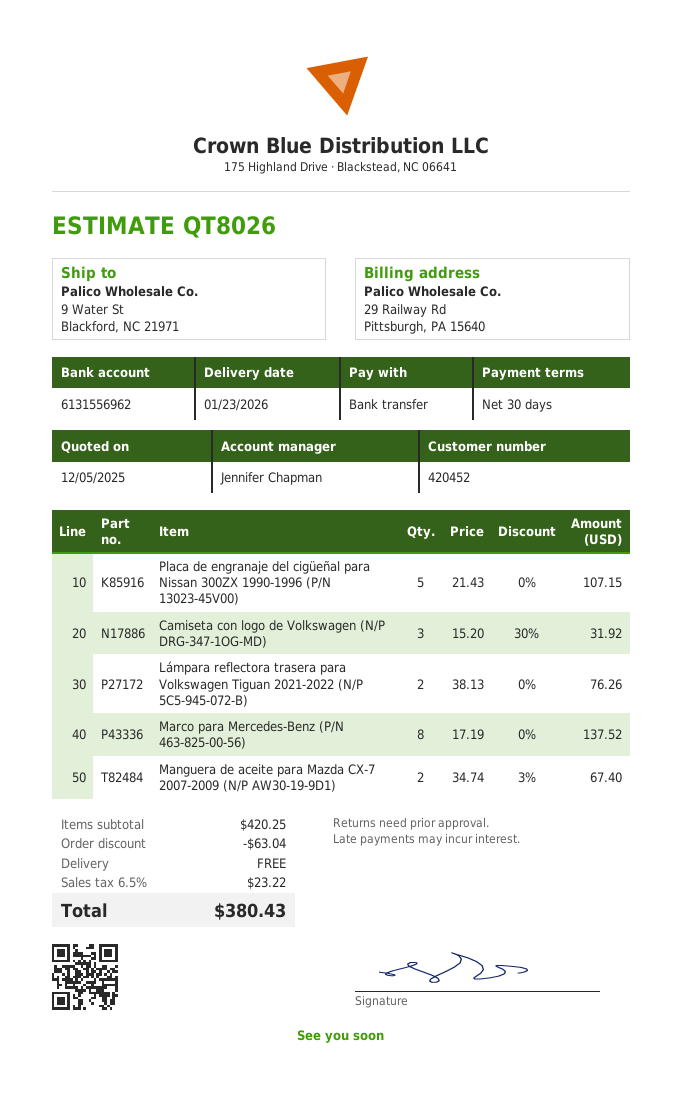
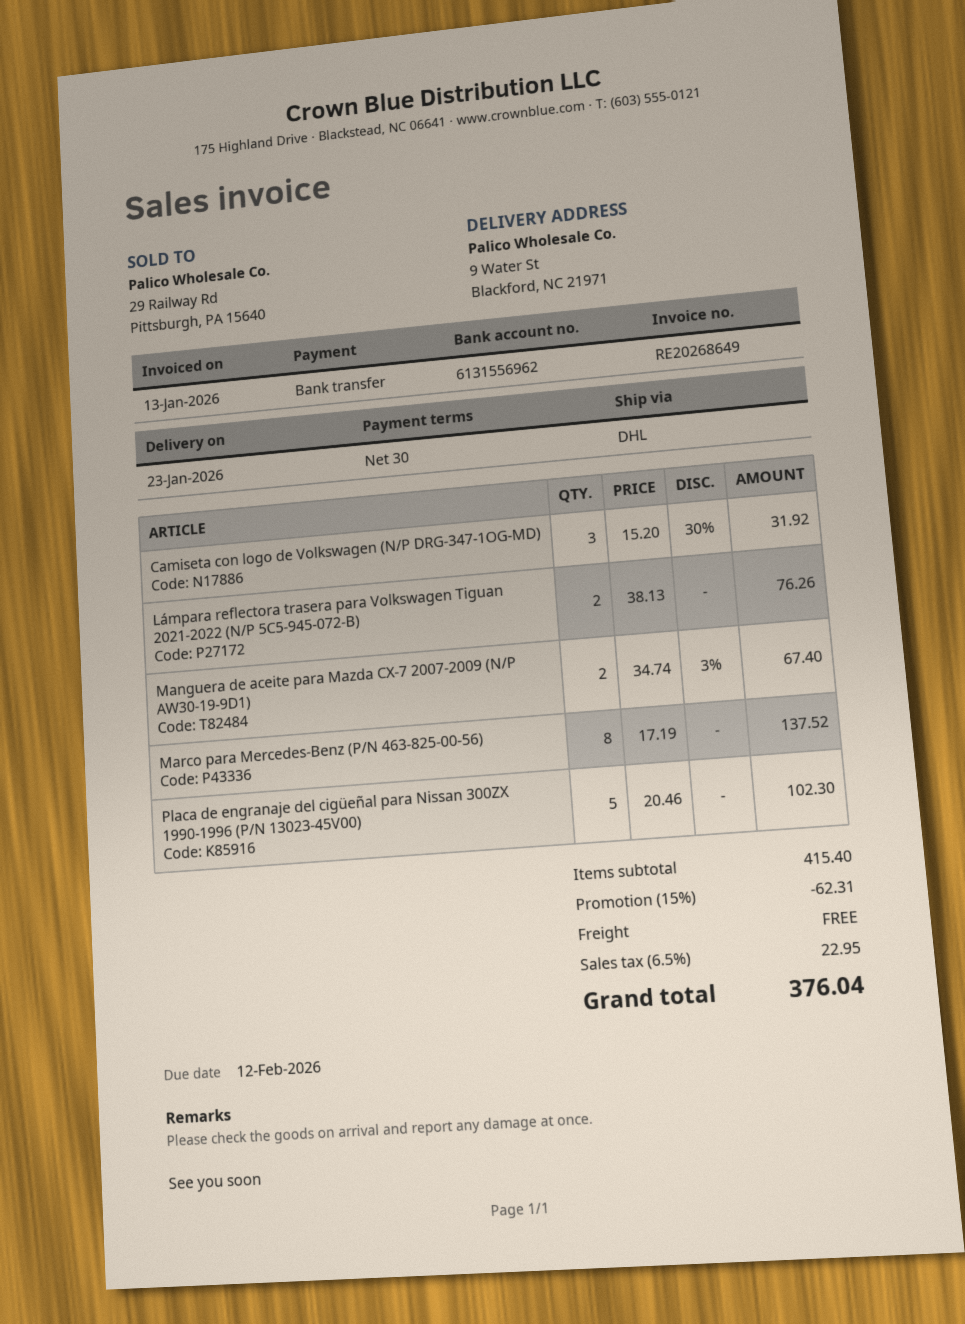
Placa de engranaje del cigüeñal para Nissan 300ZX 1990-1996 (P/N 13023-45V00): 5 x 21.43 = 107.15 -> 5 x 20.46 = 102.30
subtotal: 420.25 -> 415.40
discount: 63.04 -> 62.31
tax: 6.5% = 23.22 -> 6.5% = 22.95
total: 380.43 -> 376.04

